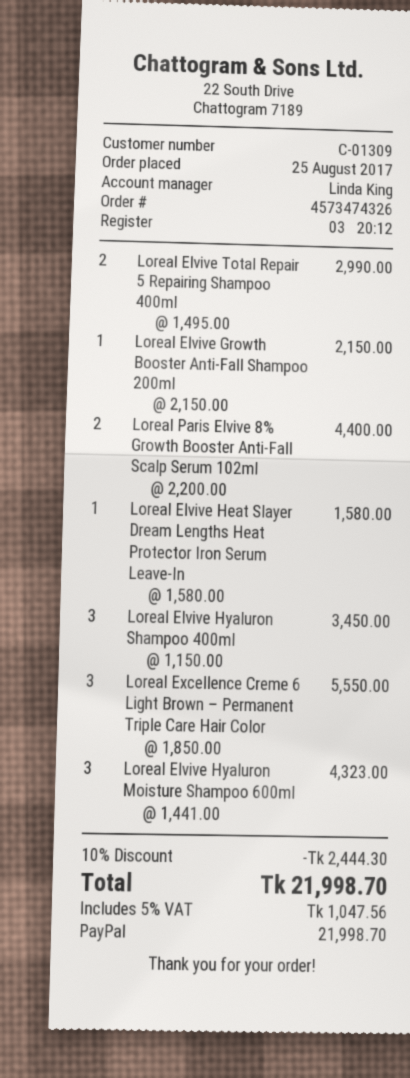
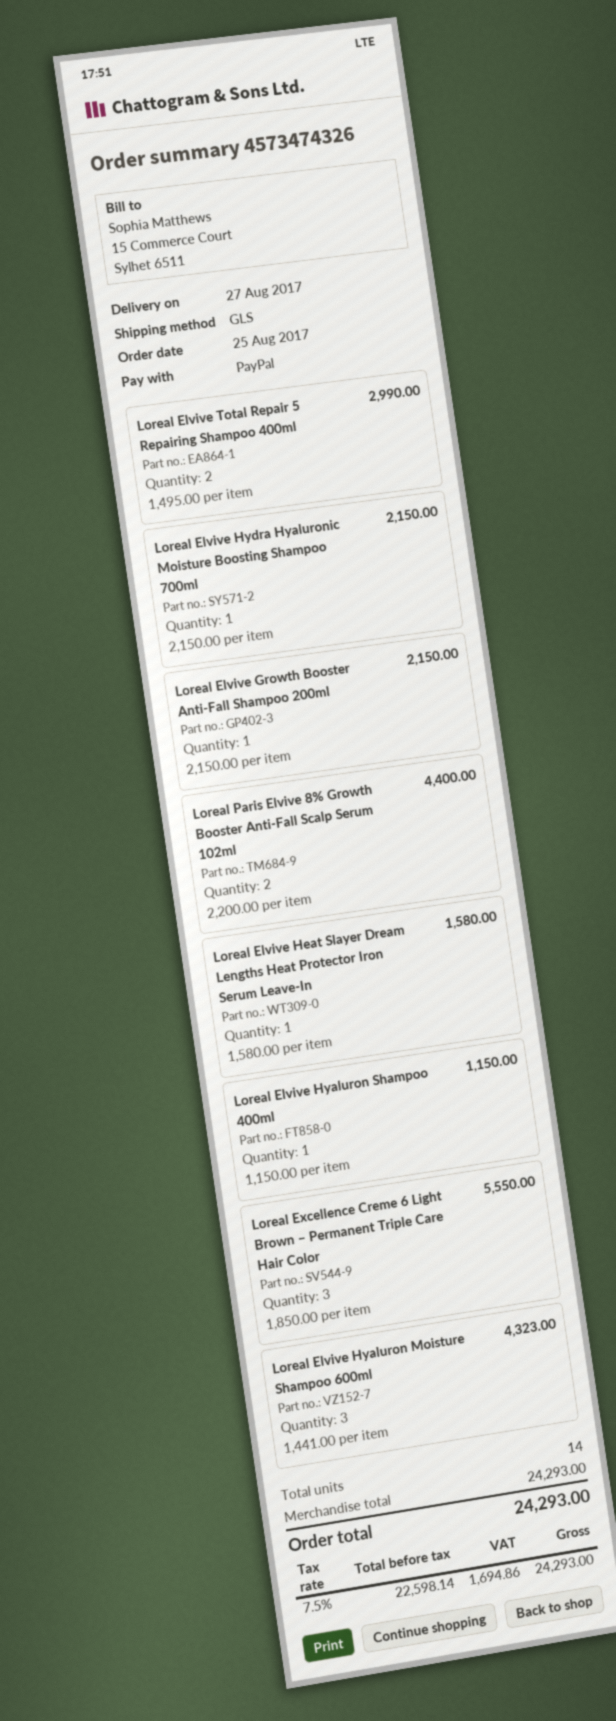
Loreal Elvive Hyaluron Shampoo 400ml: 3 x 1150.00 = 3450.00 -> 1 x 1150.00 = 1150.00
Loreal Elvive Hydra Hyaluronic Moisture Boosting Shampoo 700ml: none -> 1 x 2150.00 = 2150.00
discount: 10% = 2444.30 -> none
tax: 5% = 1047.56 -> 7.5% = 1694.86
total: 21998.70 -> 24293.00

